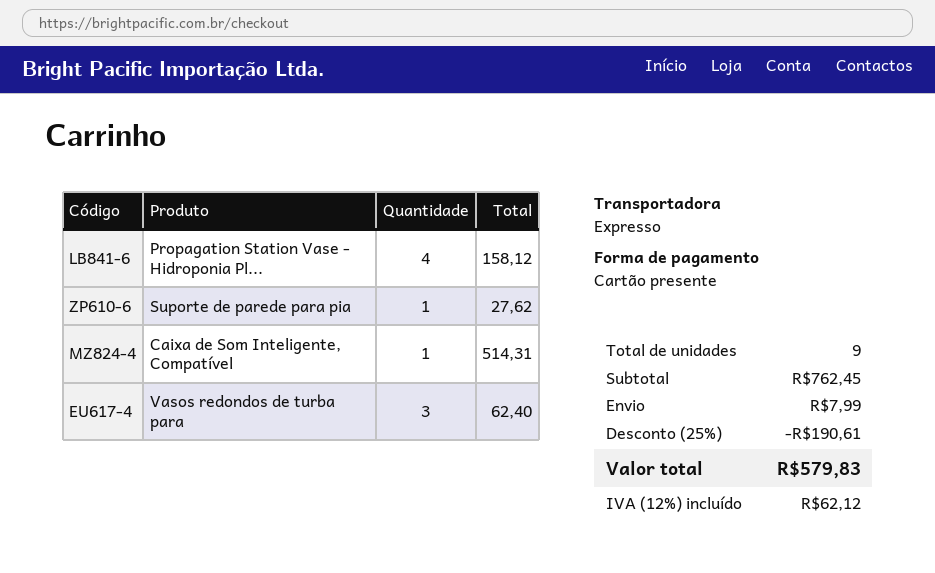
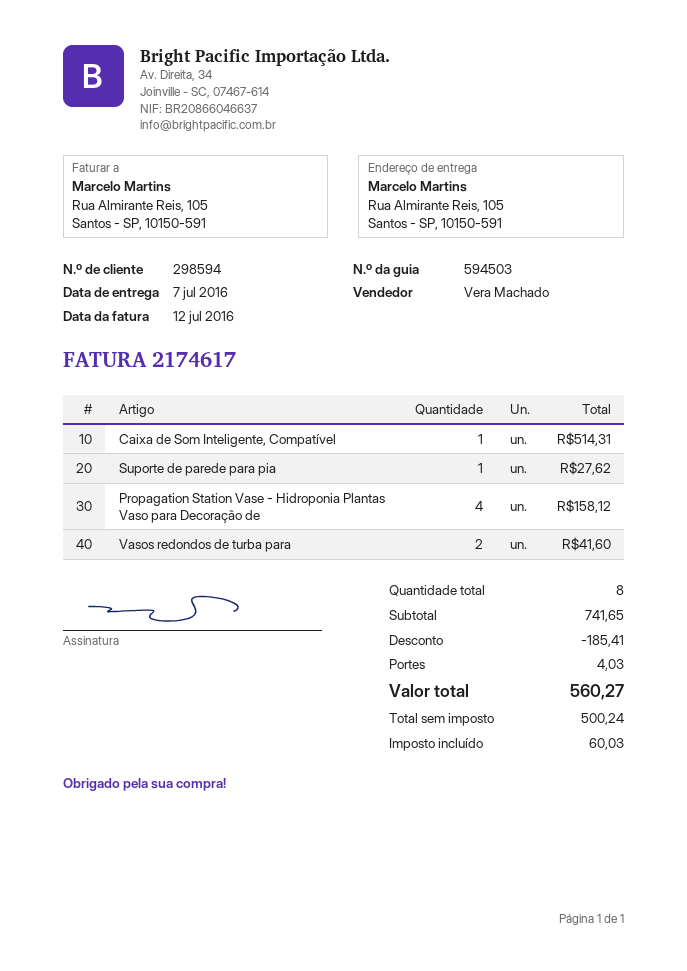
Vasos redondos de turba para: 3 for 62.40 -> 2 for 41.60
total quantity: 9 -> 8
subtotal: 762.45 -> 741.65
discount: 190.61 -> 185.41
shipping: 7.99 -> 4.03
tax: 62.12 -> 60.03
total: 579.83 -> 560.27

